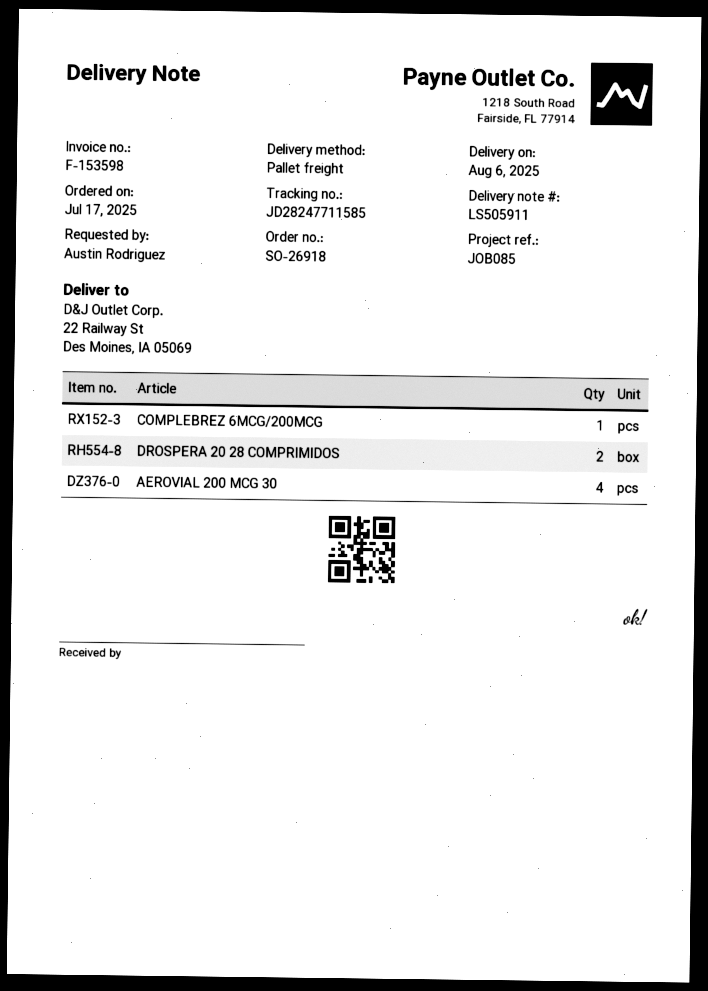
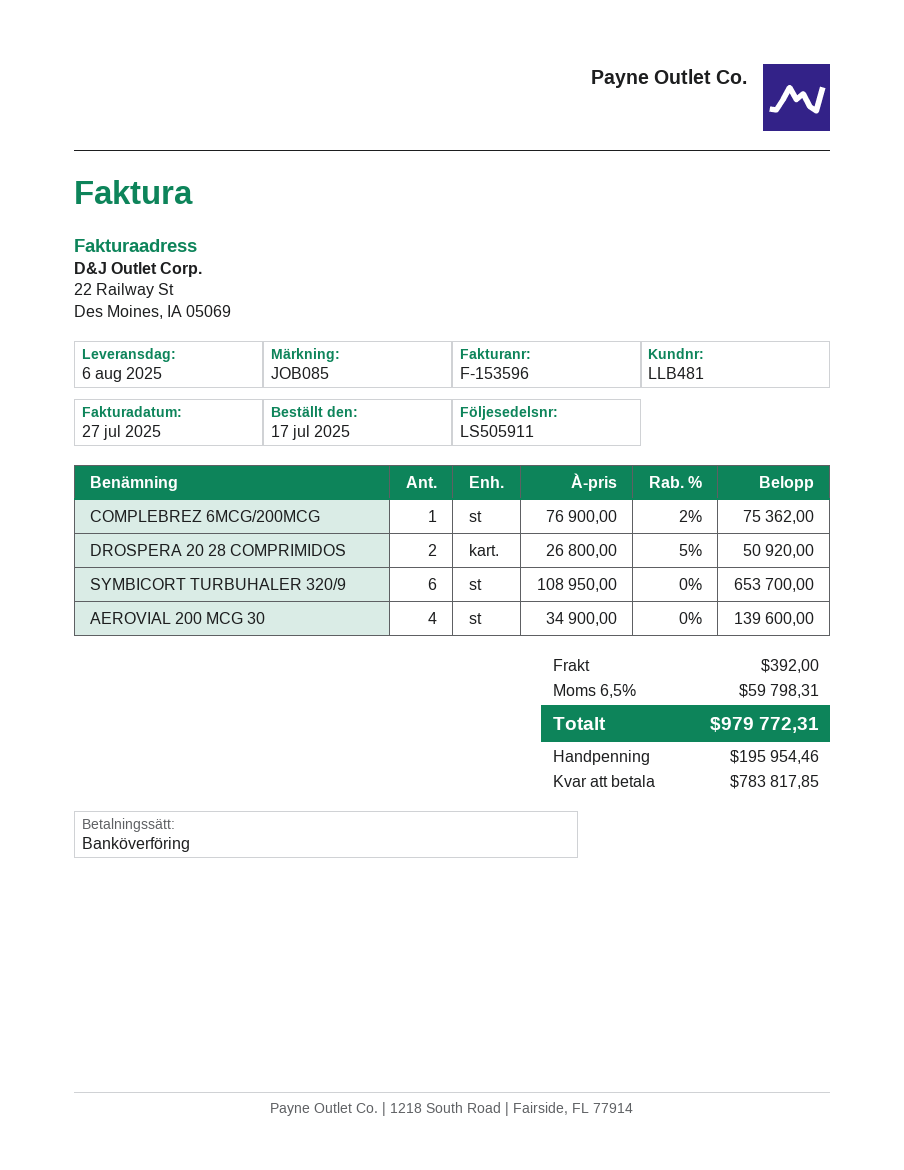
invoice number: F-153598 -> F-153596
SYMBICORT TURBUHALER 320/9: none -> 6

